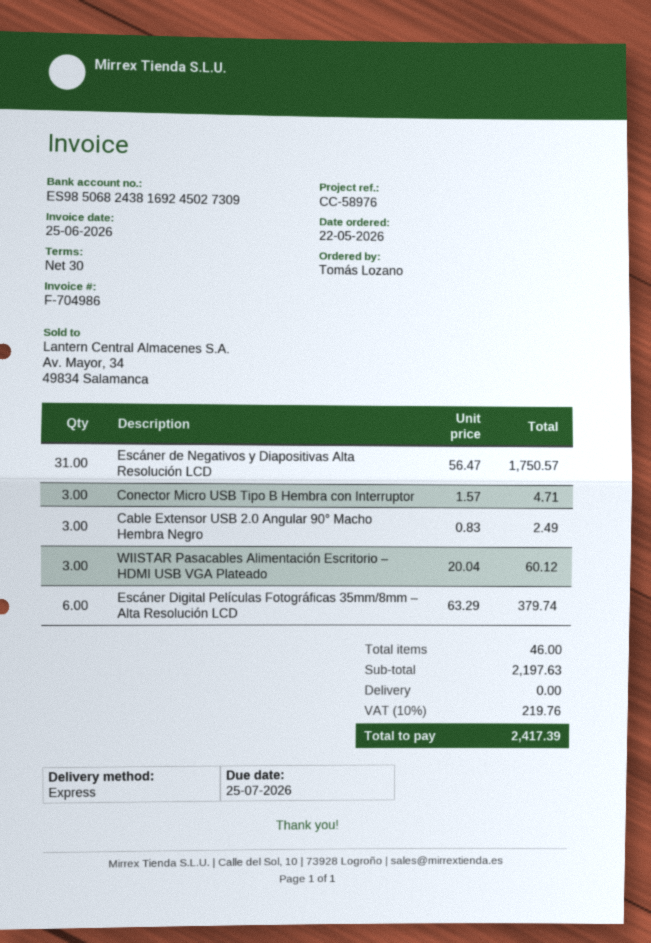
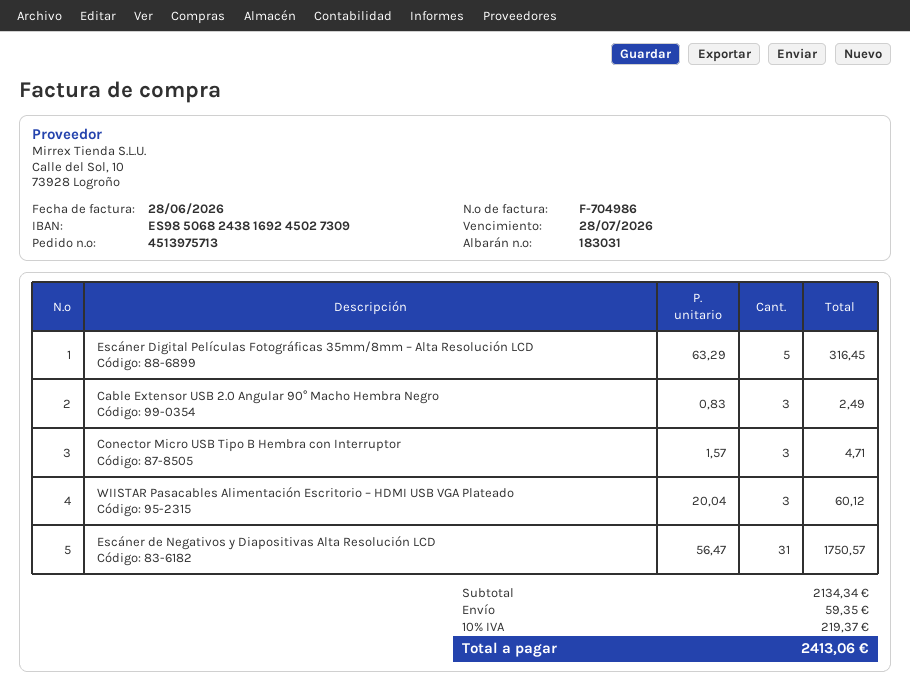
invoice date: 2026-06-25 -> 2026-06-28
due date: 2026-07-25 -> 2026-07-28
Escáner Digital Películas Fotográficas 35mm/8mm – Alta Resolución LCD: 6 x 63.29 = 379.74 -> 5 x 63.29 = 316.45
subtotal: 2197.63 -> 2134.34
shipping: 0.00 -> 59.35
tax: 10% = 219.76 -> 10% = 219.37
total: 2417.39 -> 2413.06

